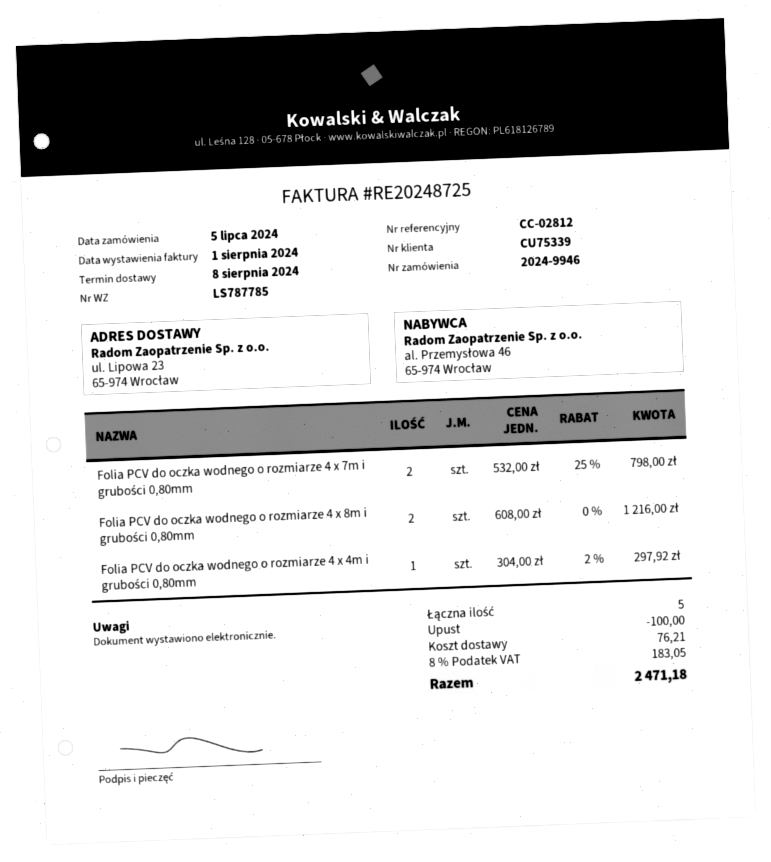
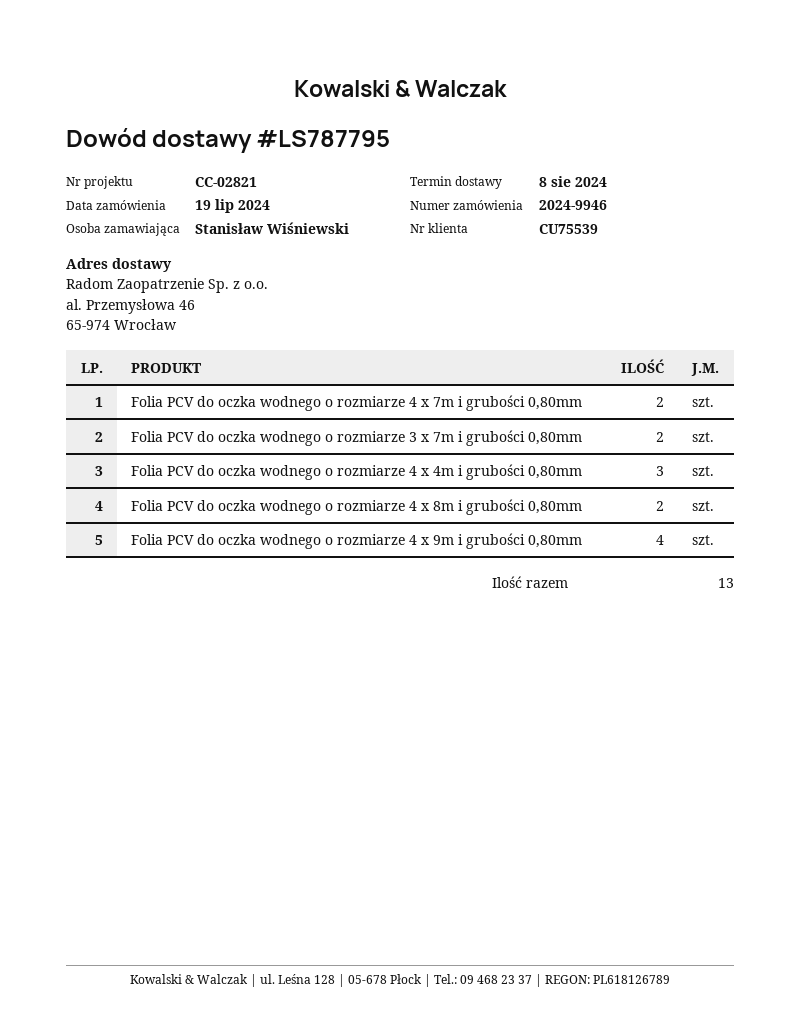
order date: 2024-07-05 -> 2024-07-19
delivery note number: LS787785 -> LS787795
customer number: CU75339 -> CU75539
reference: CC-02812 -> CC-02821
ship to: ul. Lipowa 23, 65-974 Wrocław -> al. Przemysłowa 46, 65-974 Wrocław
Folia PCV do oczka wodnego o rozmiarze 4 x 4m i grubości 0,80mm: 1 -> 3
Folia PCV do oczka wodnego o rozmiarze 3 x 7m i grubości 0,80mm: none -> 2
Folia PCV do oczka wodnego o rozmiarze 4 x 9m i grubości 0,80mm: none -> 4
total quantity: 5 -> 13

